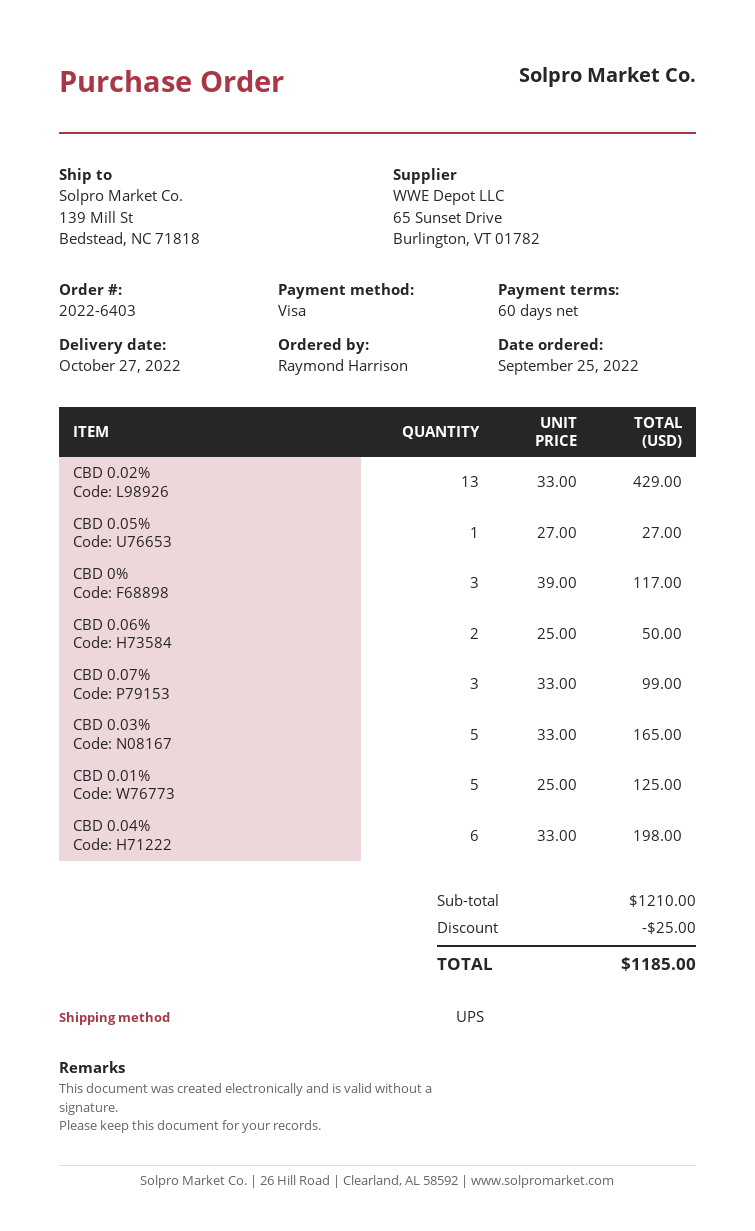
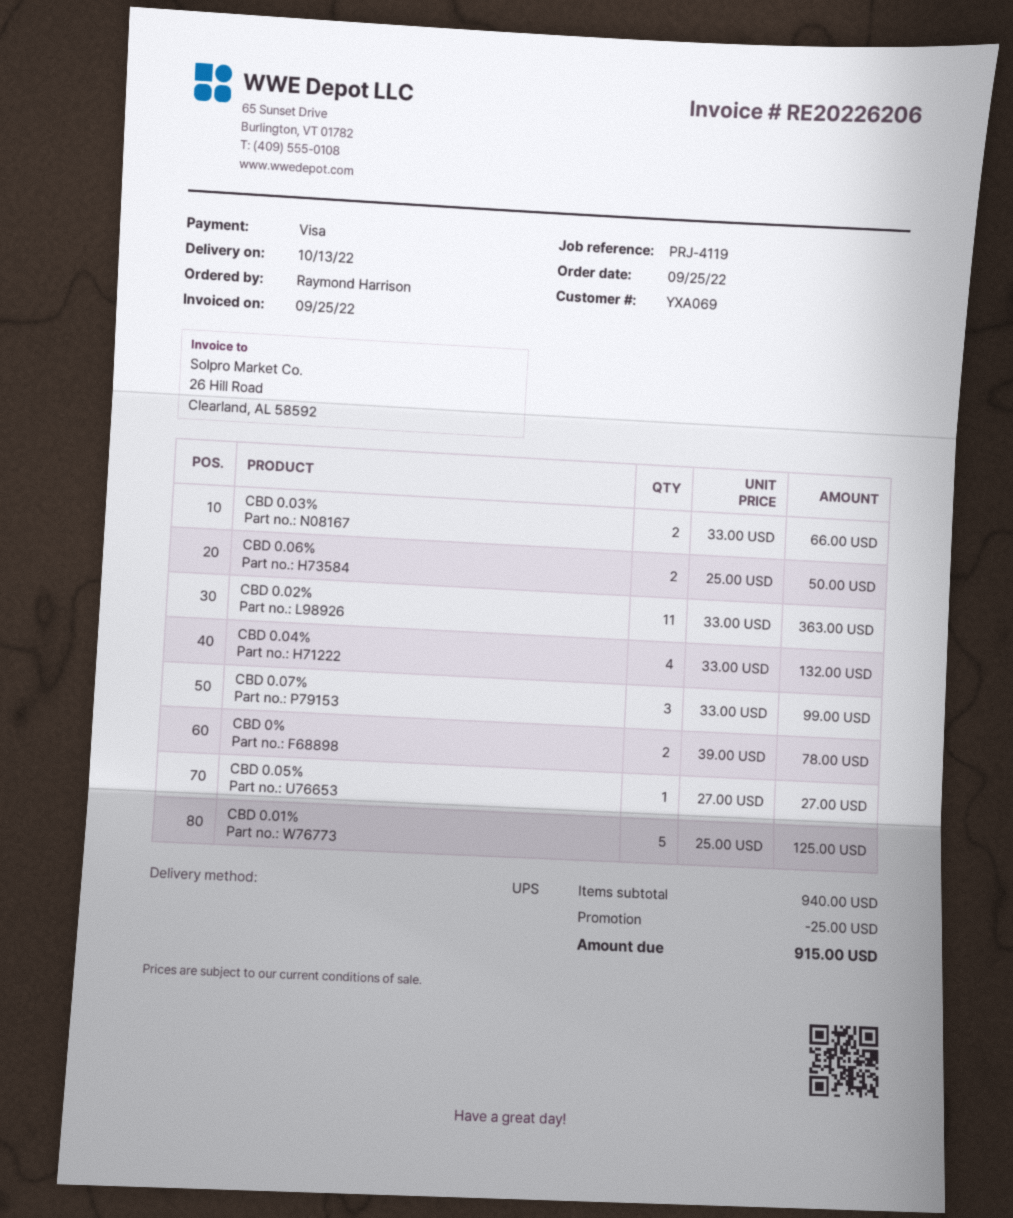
delivery date: 2022-10-27 -> 2022-10-13
CBD 0.02%: 13 x 33.00 = 429.00 -> 11 x 33.00 = 363.00
CBD 0%: 3 x 39.00 = 117.00 -> 2 x 39.00 = 78.00
CBD 0.03%: 5 x 33.00 = 165.00 -> 2 x 33.00 = 66.00
CBD 0.04%: 6 x 33.00 = 198.00 -> 4 x 33.00 = 132.00
subtotal: 1210.00 -> 940.00
total: 1185.00 -> 915.00

